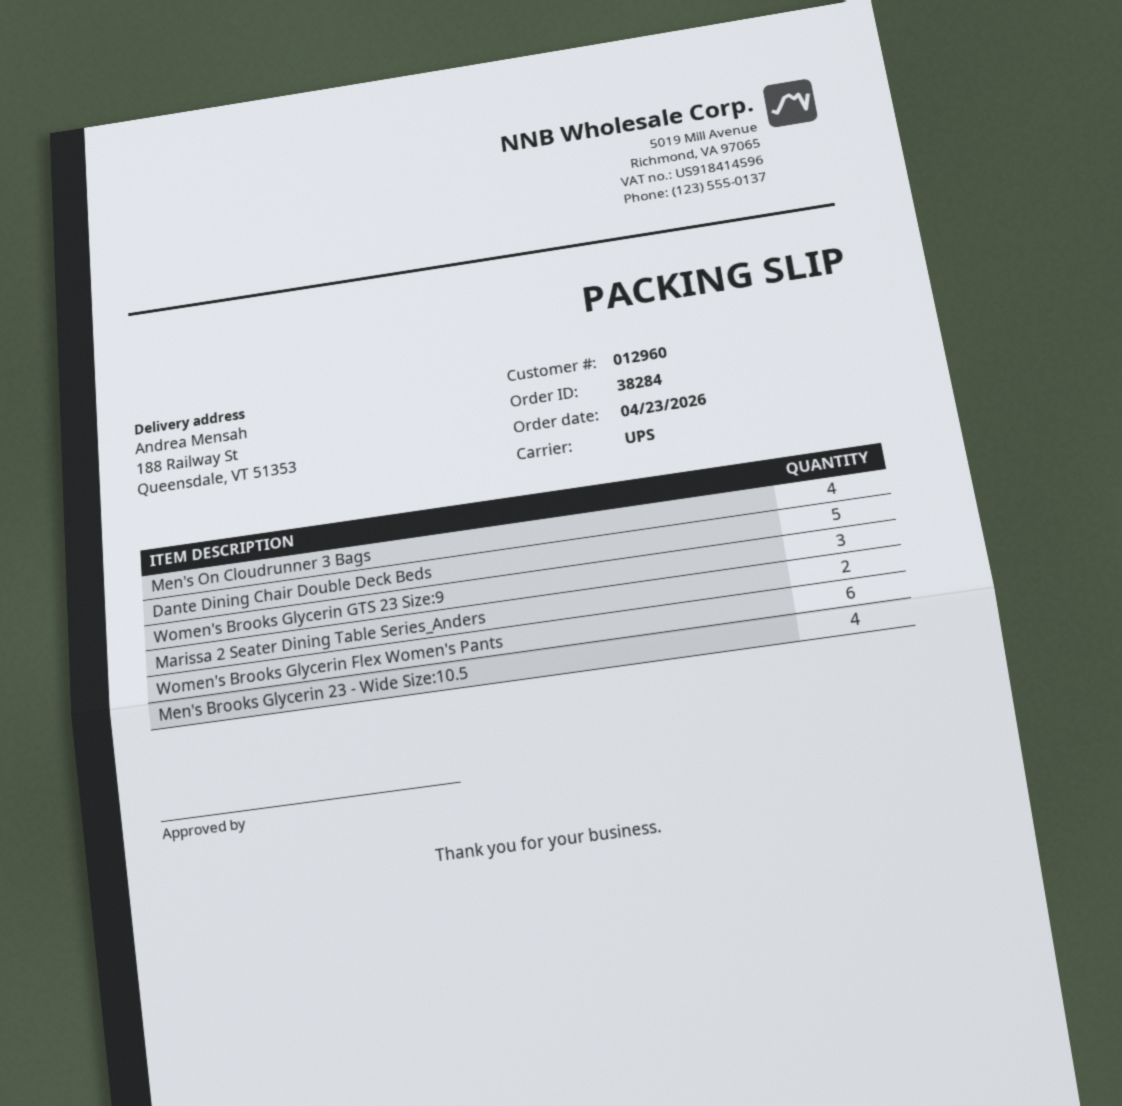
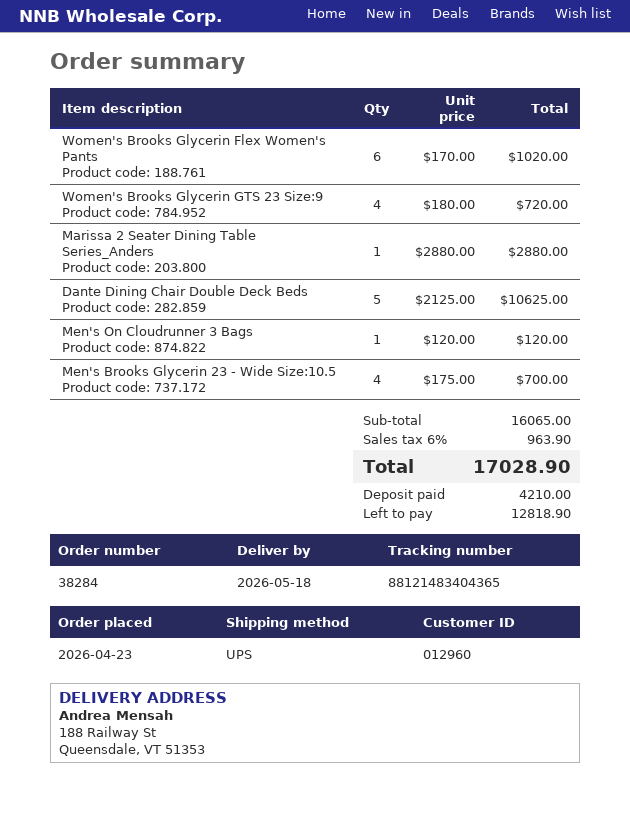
Men's On Cloudrunner 3 Bags: 4 -> 1
Women's Brooks Glycerin GTS 23 Size:9: 3 -> 4
Marissa 2 Seater Dining Table Series_Anders: 2 -> 1

